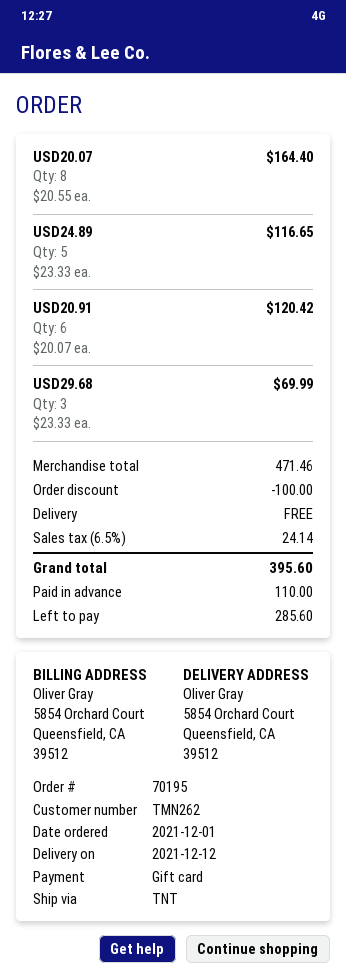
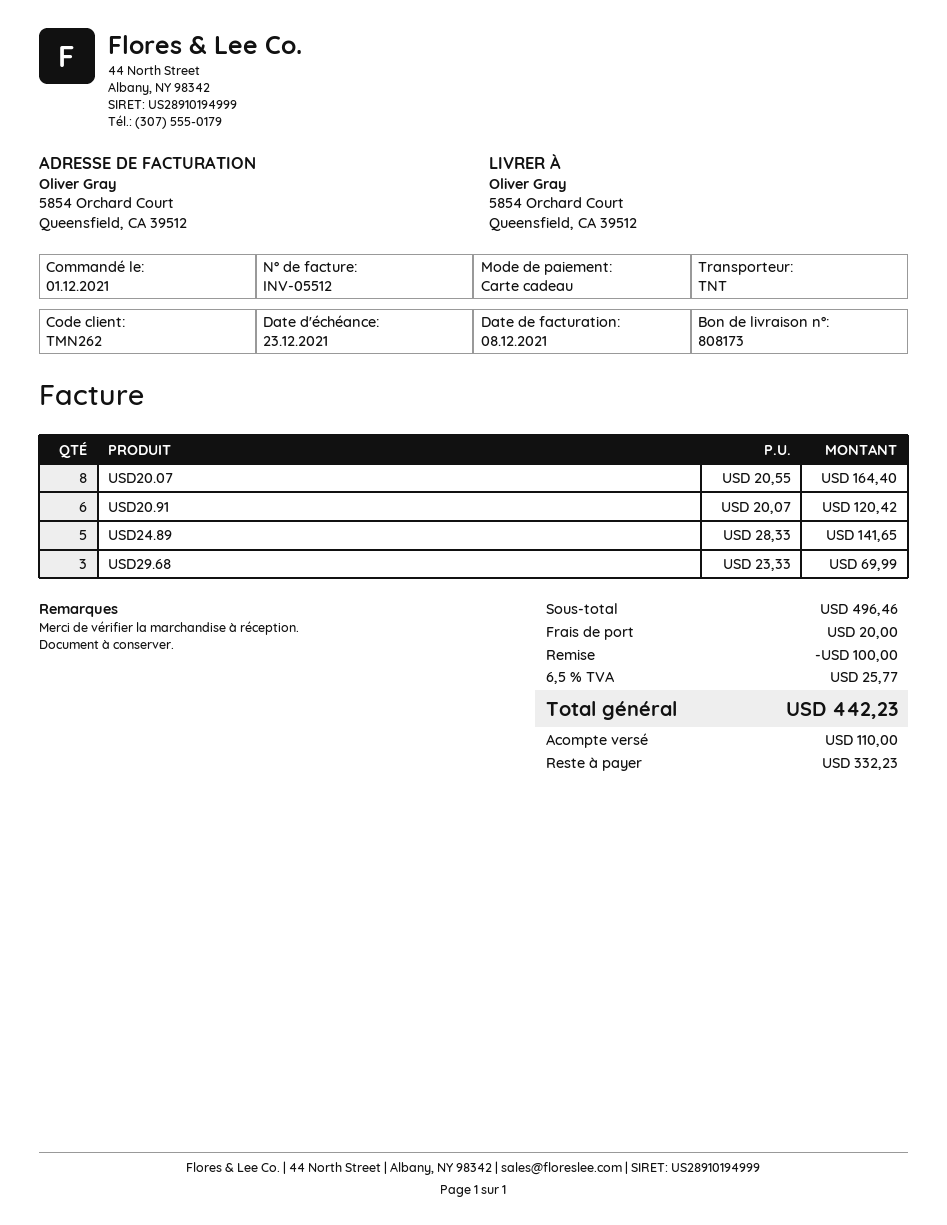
USD24.89: 5 x 23.33 = 116.65 -> 5 x 28.33 = 141.65
subtotal: 471.46 -> 496.46
shipping: 0.00 -> 20.00
tax: 6.5% = 24.14 -> 6.5% = 25.77
total: 395.60 -> 442.23
balance: 285.60 -> 332.23

